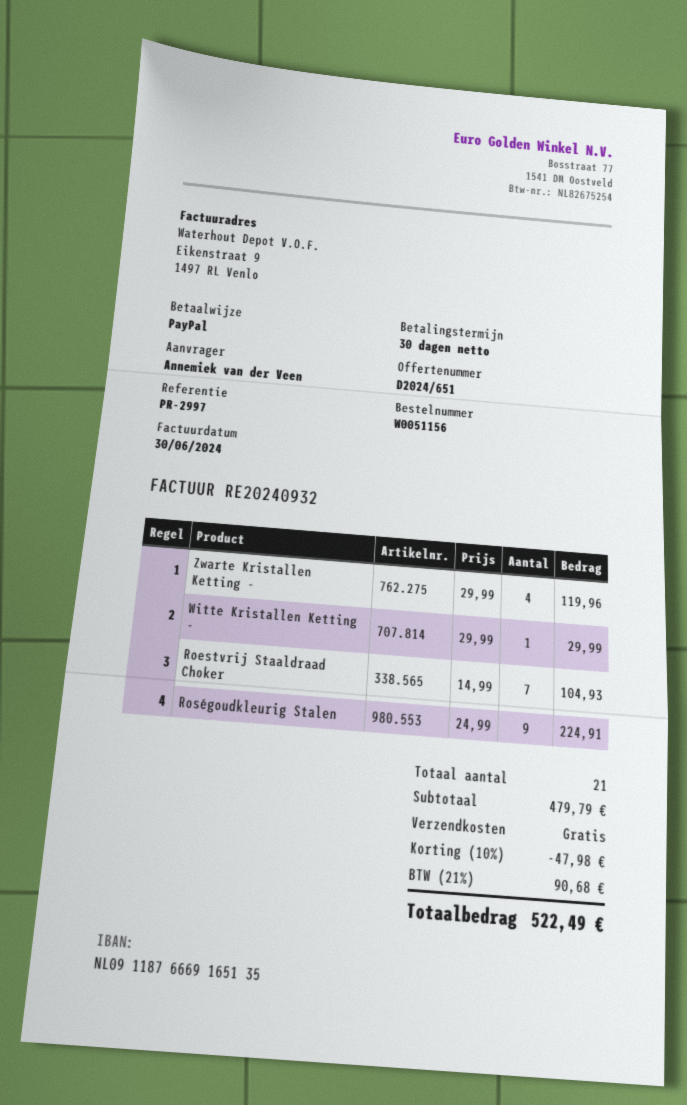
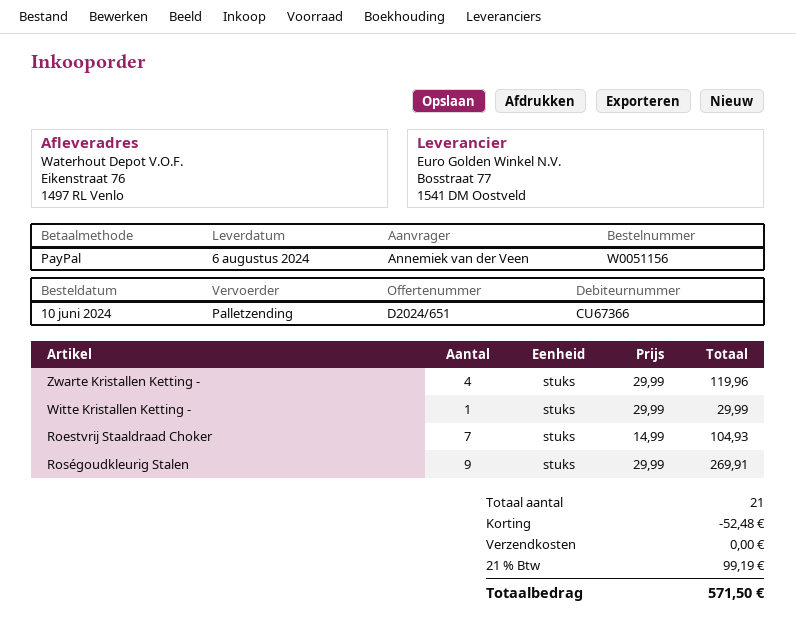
Roségoudkleurig Stalen: 9 x 24.99 = 224.91 -> 9 x 29.99 = 269.91
discount: 47.98 -> 52.48
tax: 21% = 90.68 -> 21% = 99.19
total: 522.49 -> 571.50

